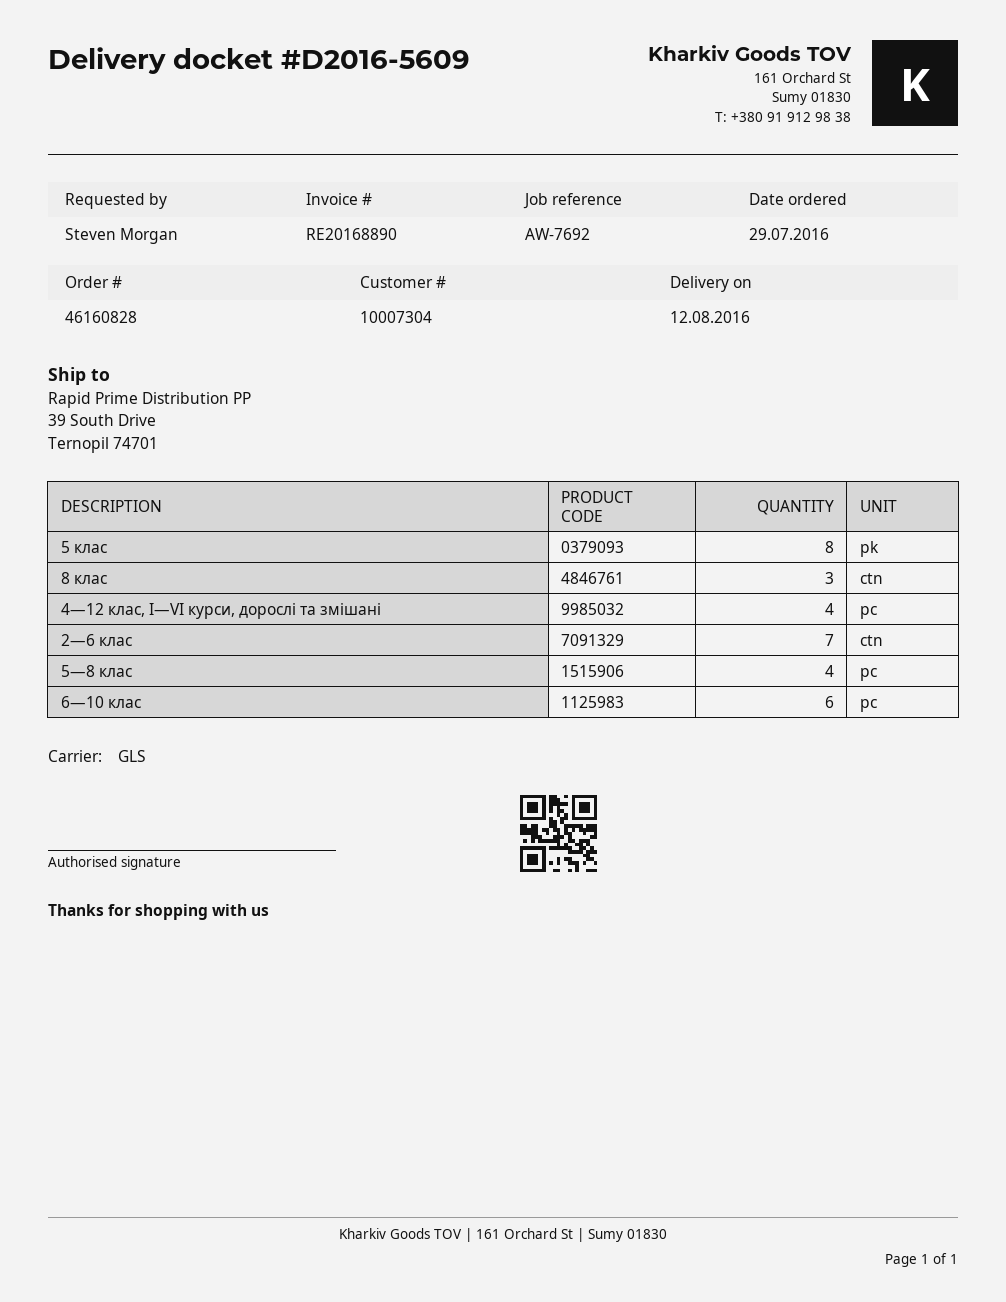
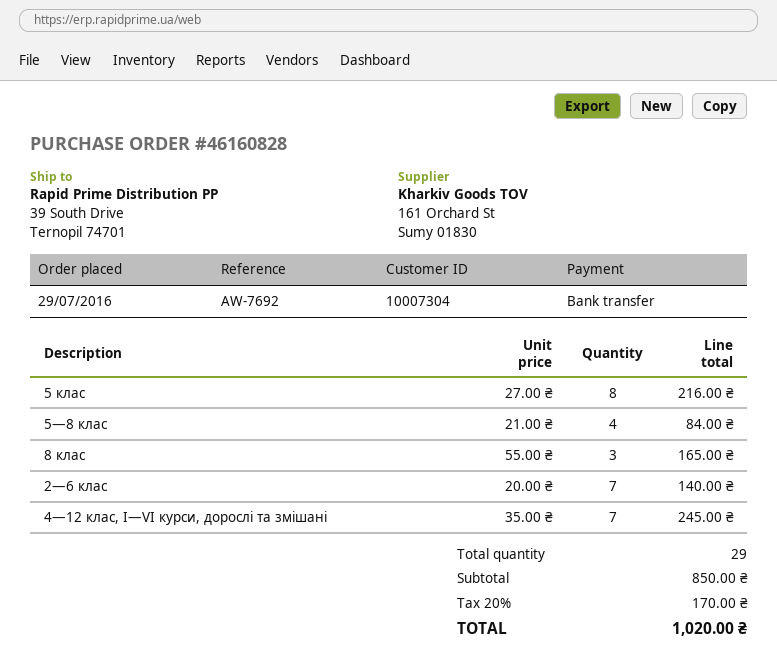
4—12 клас, I—VI курси, дорослі та змішані: 4 -> 7
6—10 клас: 6 -> none

